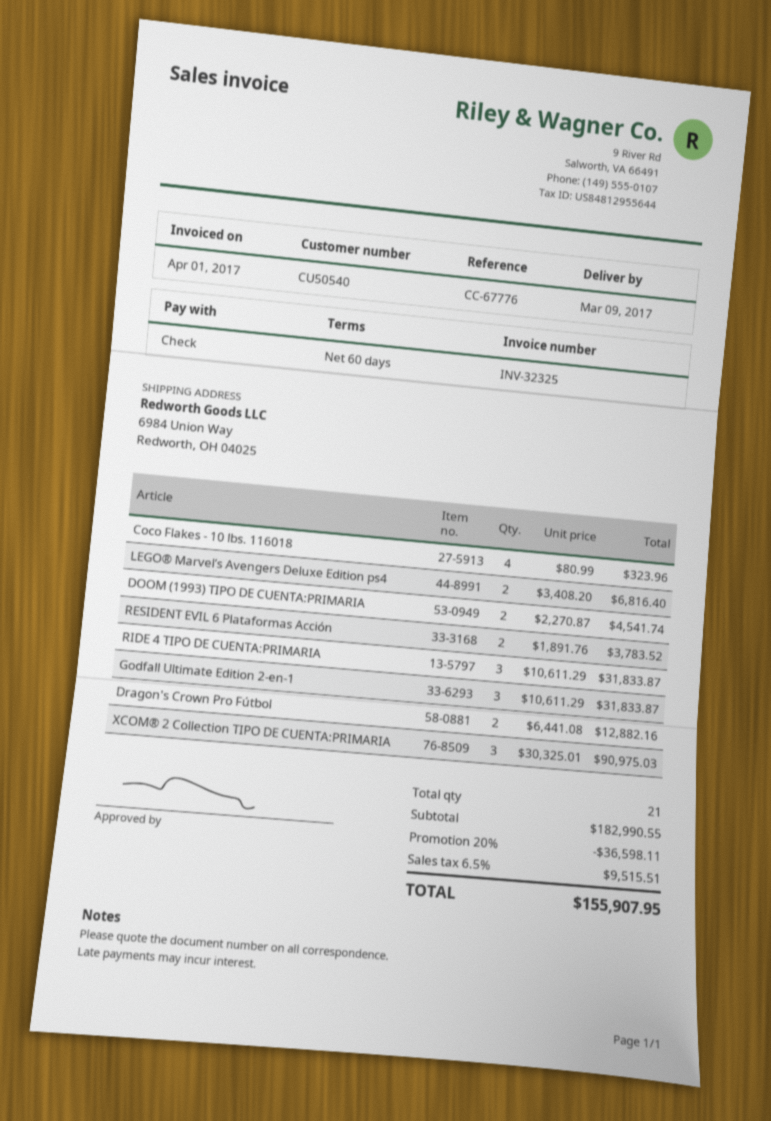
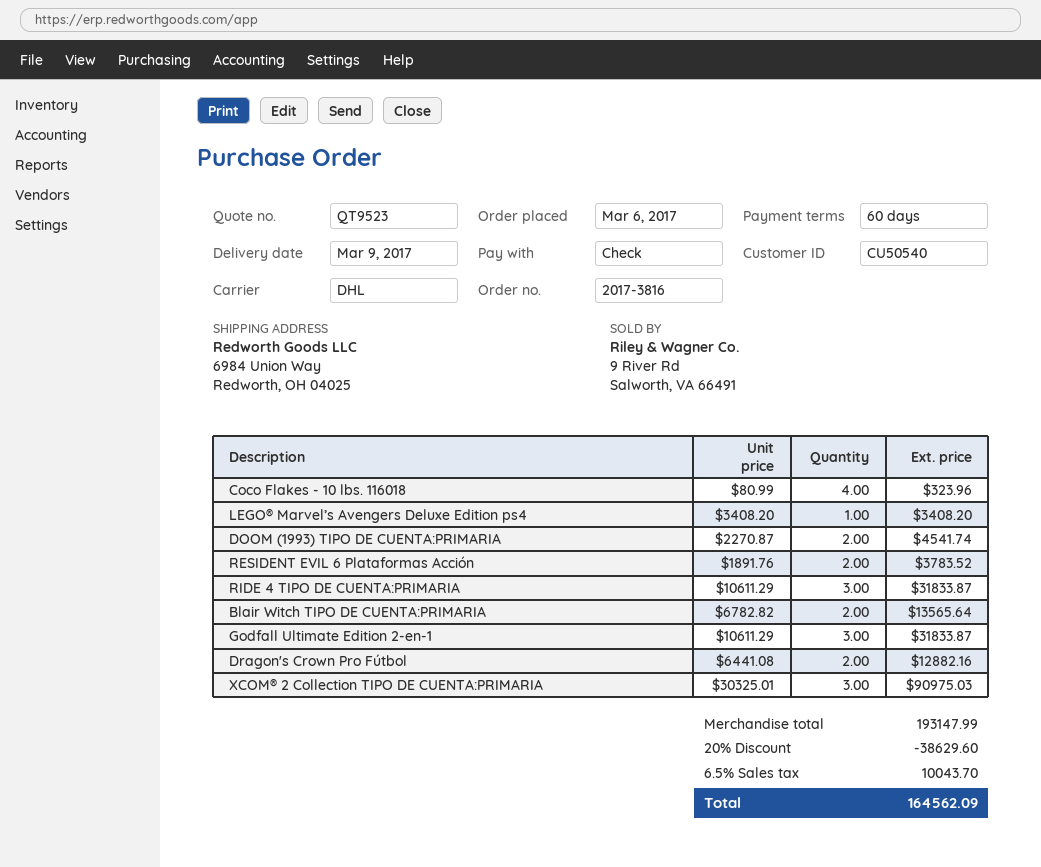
LEGO® Marvel’s Avengers Deluxe Edition ps4: 2 x 3408.20 = 6816.40 -> 1 x 3408.20 = 3408.20
Blair Witch TIPO DE CUENTA:PRIMARIA: none -> 2 x 6782.82 = 13565.64
subtotal: 182990.55 -> 193147.99
discount: 20% = 36598.11 -> 20% = 38629.60
tax: 6.5% = 9515.51 -> 6.5% = 10043.70
total: 155907.95 -> 164562.09

